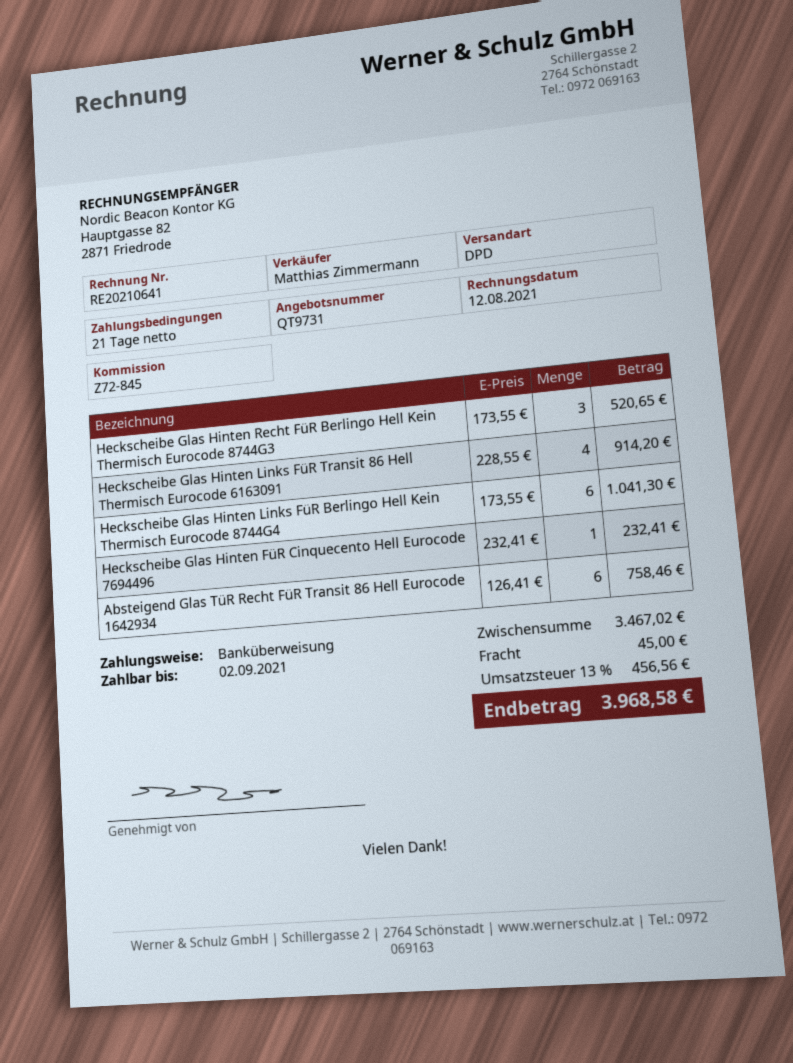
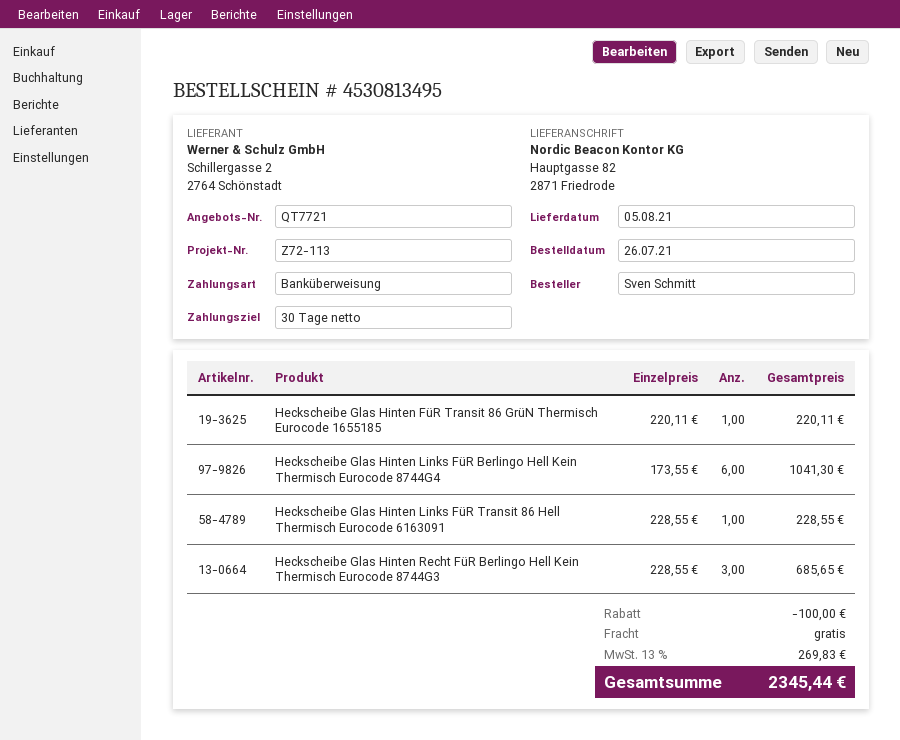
quote number: QT9731 -> QT7721
payment terms: 21 days -> 30 days
reference: Z72-845 -> Z72-113
Heckscheibe Glas Hinten Recht FüR Berlingo Hell Kein Thermisch Eurocode 8744G3: 3 x 173.55 = 520.65 -> 3 x 228.55 = 685.65
Heckscheibe Glas Hinten Links FüR Transit 86 Hell Thermisch Eurocode 6163091: 4 x 228.55 = 914.20 -> 1 x 228.55 = 228.55
Heckscheibe Glas Hinten FüR Cinquecento Hell Eurocode 7694496: 1 x 232.41 = 232.41 -> none
Absteigend Glas TüR Recht FüR Transit 86 Hell Eurocode 1642934: 6 x 126.41 = 758.46 -> none
Heckscheibe Glas Hinten FüR Transit 86 GrüN Thermisch Eurocode 1655185: none -> 1 x 220.11 = 220.11
discount: none -> 100.00
shipping: 45.00 -> 0.00
tax: 13% = 456.56 -> 13% = 269.83
total: 3968.58 -> 2345.44

